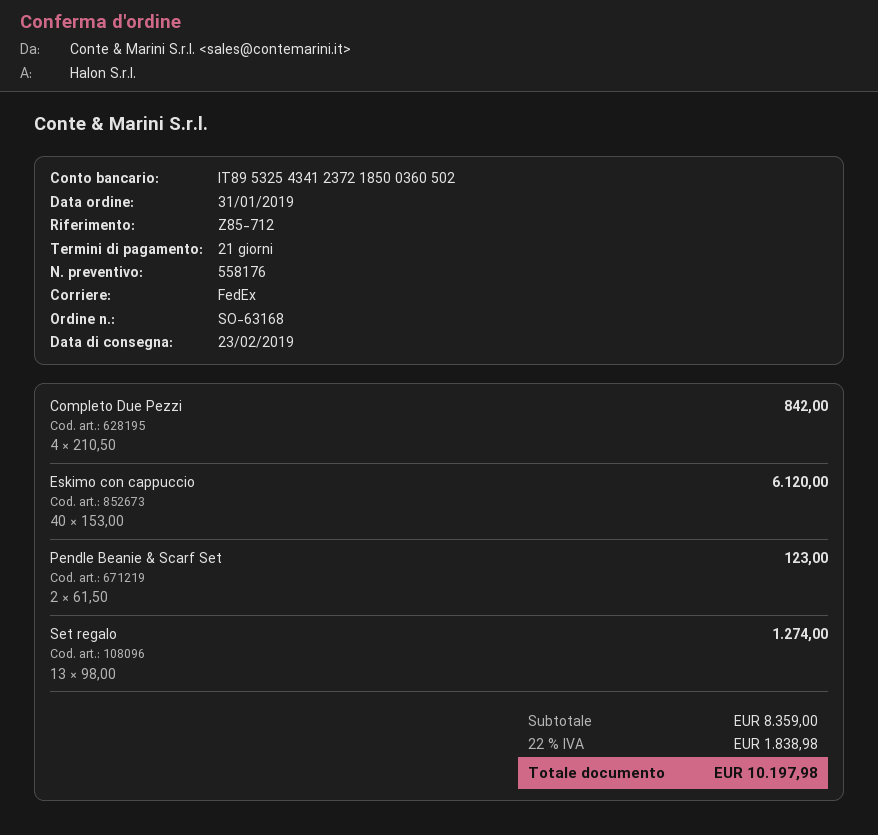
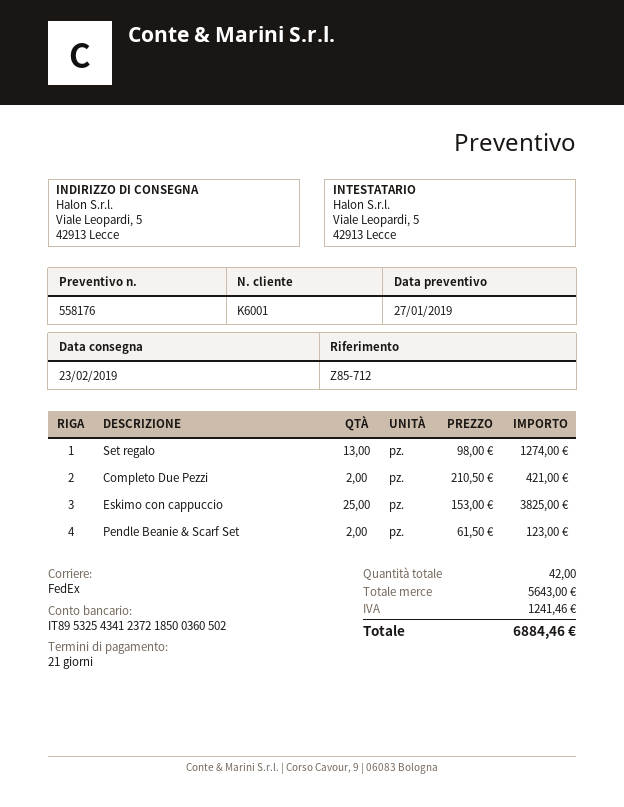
Completo Due Pezzi: 4 x 210.50 = 842.00 -> 2 x 210.50 = 421.00
Eskimo con cappuccio: 40 x 153.00 = 6120.00 -> 25 x 153.00 = 3825.00
subtotal: 8359.00 -> 5643.00
tax: 1838.98 -> 1241.46
total: 10197.98 -> 6884.46

